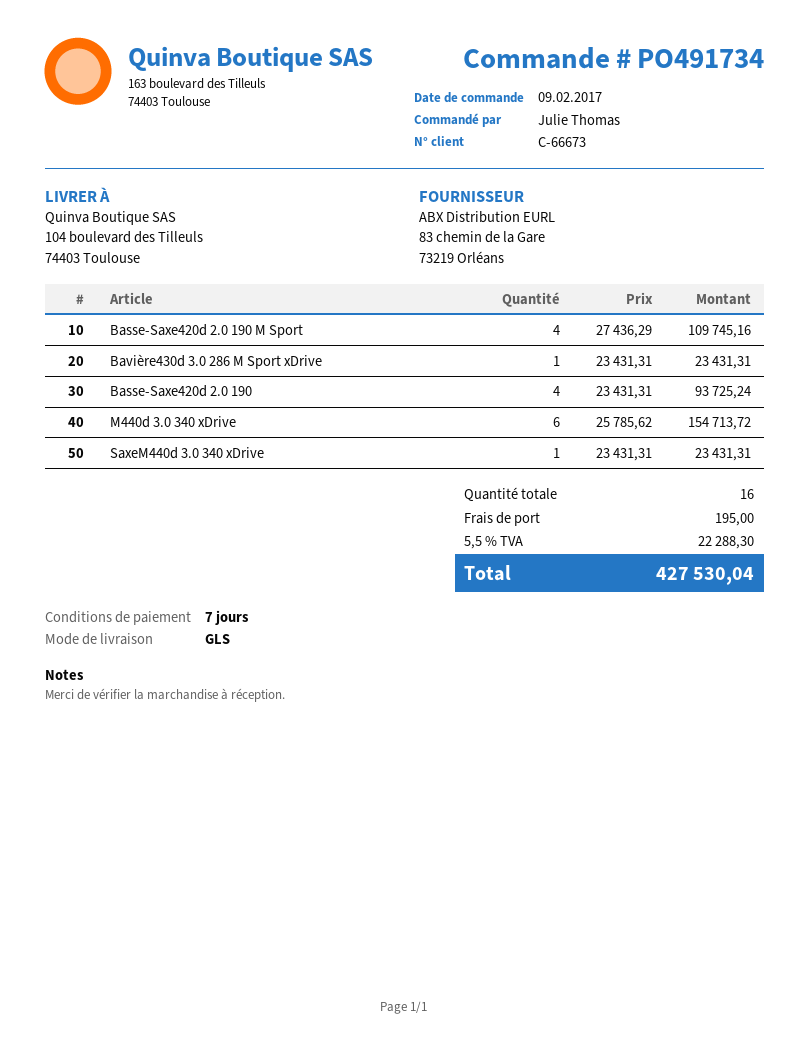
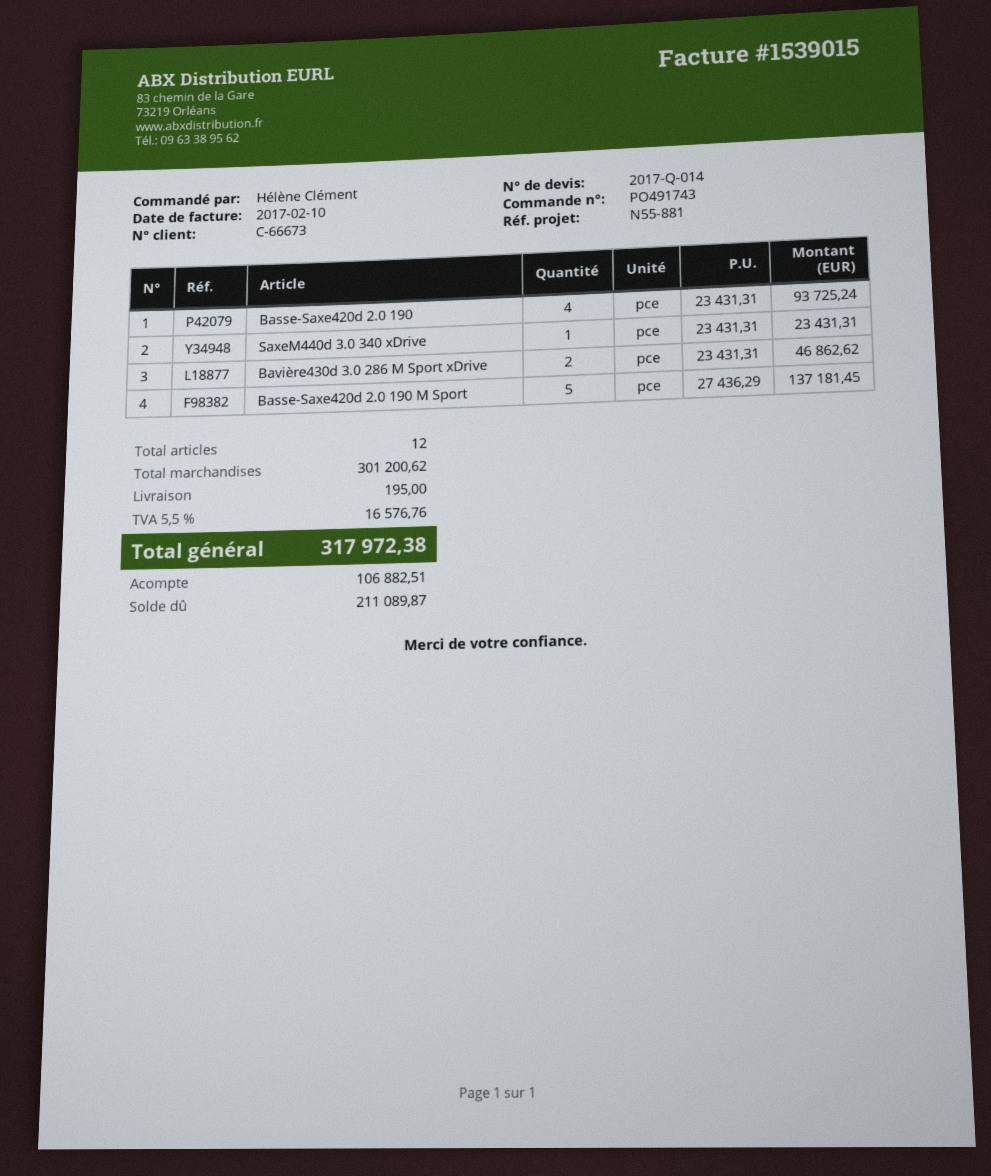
order number: PO491734 -> PO491743
ordered by: Julie Thomas -> Hélène Clément
Basse-Saxe420d 2.0 190 M Sport: 4 x 27436.29 = 109745.16 -> 5 x 27436.29 = 137181.45
Bavière430d 3.0 286 M Sport xDrive: 1 x 23431.31 = 23431.31 -> 2 x 23431.31 = 46862.62
M440d 3.0 340 xDrive: 6 x 25785.62 = 154713.72 -> none
total quantity: 16 -> 12
tax: 5.5% = 22288.30 -> 5.5% = 16576.76
total: 427530.04 -> 317972.38

